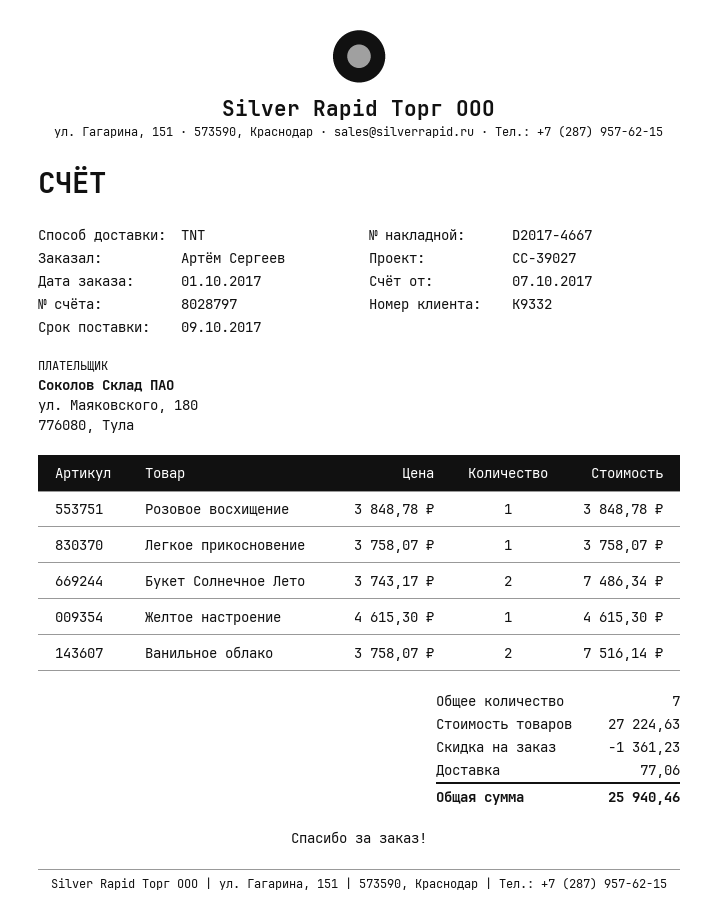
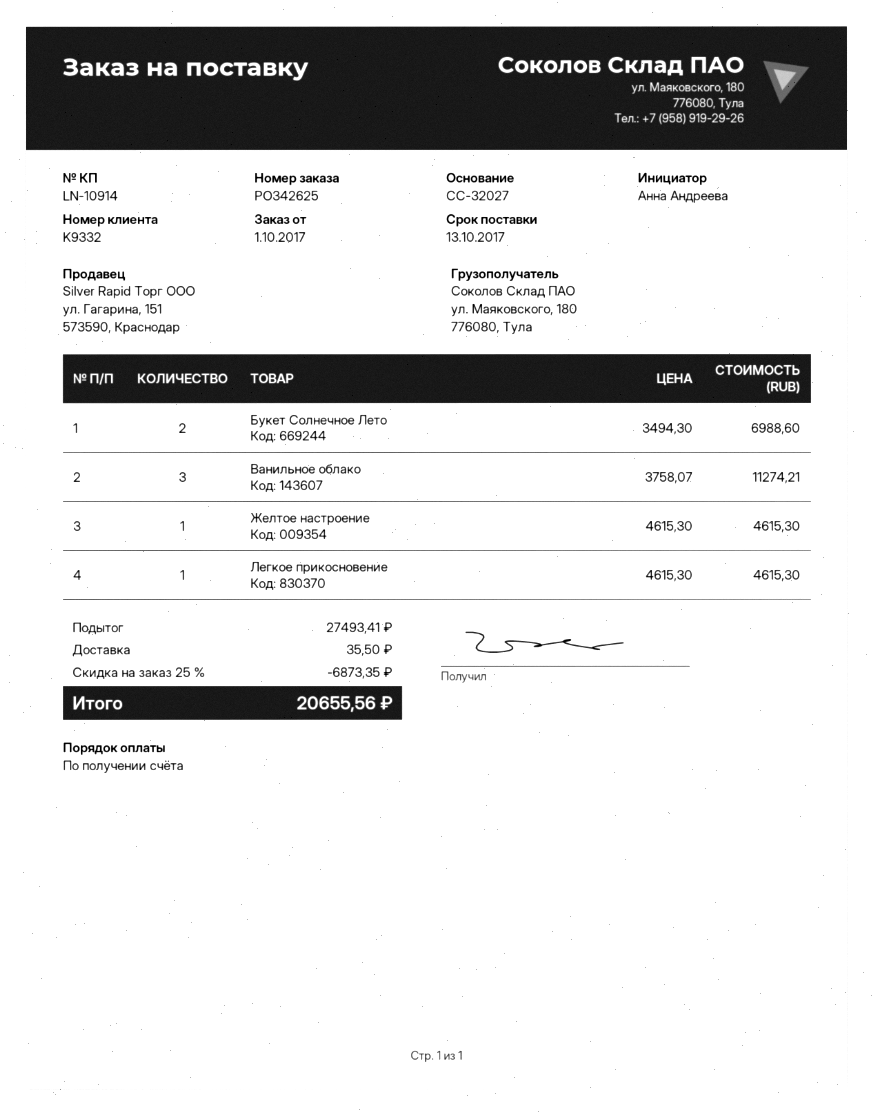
delivery date: 2017-10-09 -> 2017-10-13
reference: CC-39027 -> CC-32027
ordered by: Артём Сергеев -> Анна Андреева
Розовое восхищение: 1 x 3848.78 = 3848.78 -> none
Легкое прикосновение: 1 x 3758.07 = 3758.07 -> 1 x 4615.30 = 4615.30
Букет Солнечное Лето: 2 x 3743.17 = 7486.34 -> 2 x 3494.30 = 6988.60
Ванильное облако: 2 x 3758.07 = 7516.14 -> 3 x 3758.07 = 11274.21
subtotal: 27224.63 -> 27493.41
discount: 1361.23 -> 6873.35
shipping: 77.06 -> 35.50
total: 25940.46 -> 20655.56

